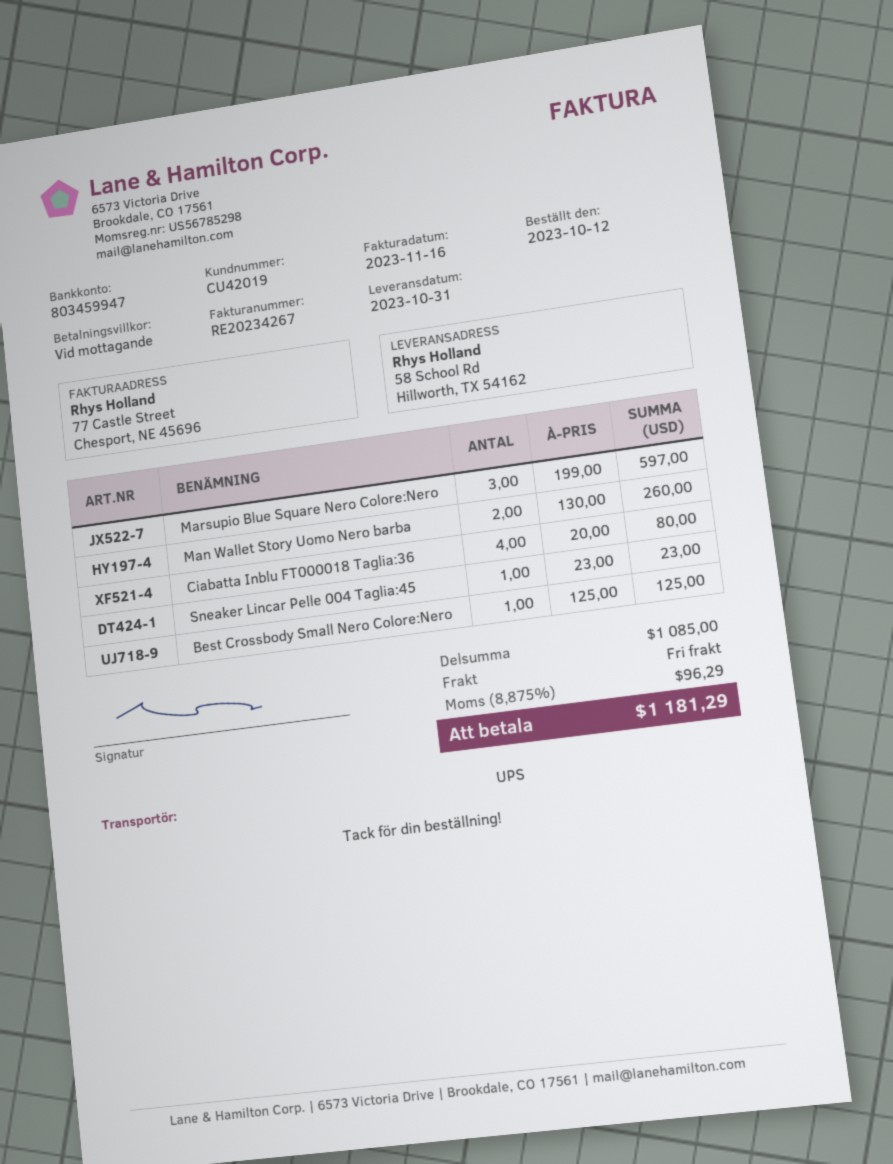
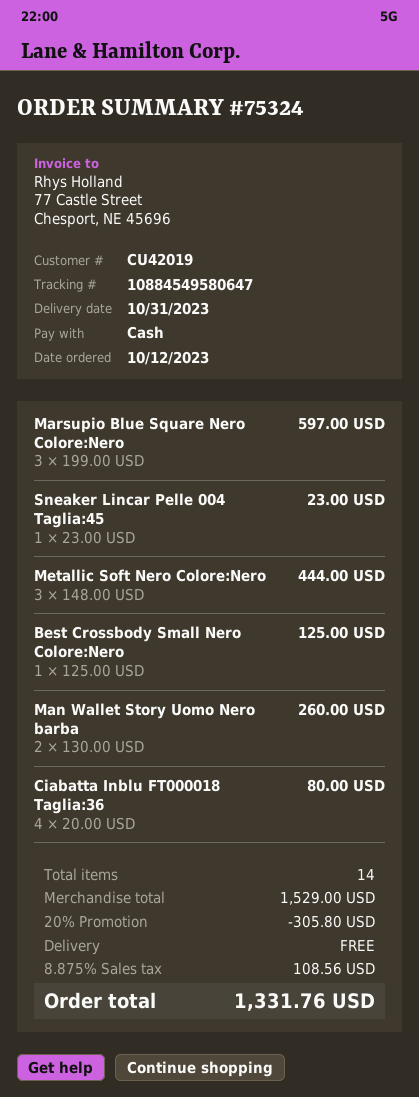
Metallic Soft Nero Colore:Nero: none -> 3 x 148.00 = 444.00
subtotal: 1085.00 -> 1529.00
discount: none -> 20% = 305.80
tax: 8.875% = 96.29 -> 8.875% = 108.56
total: 1181.29 -> 1331.76

